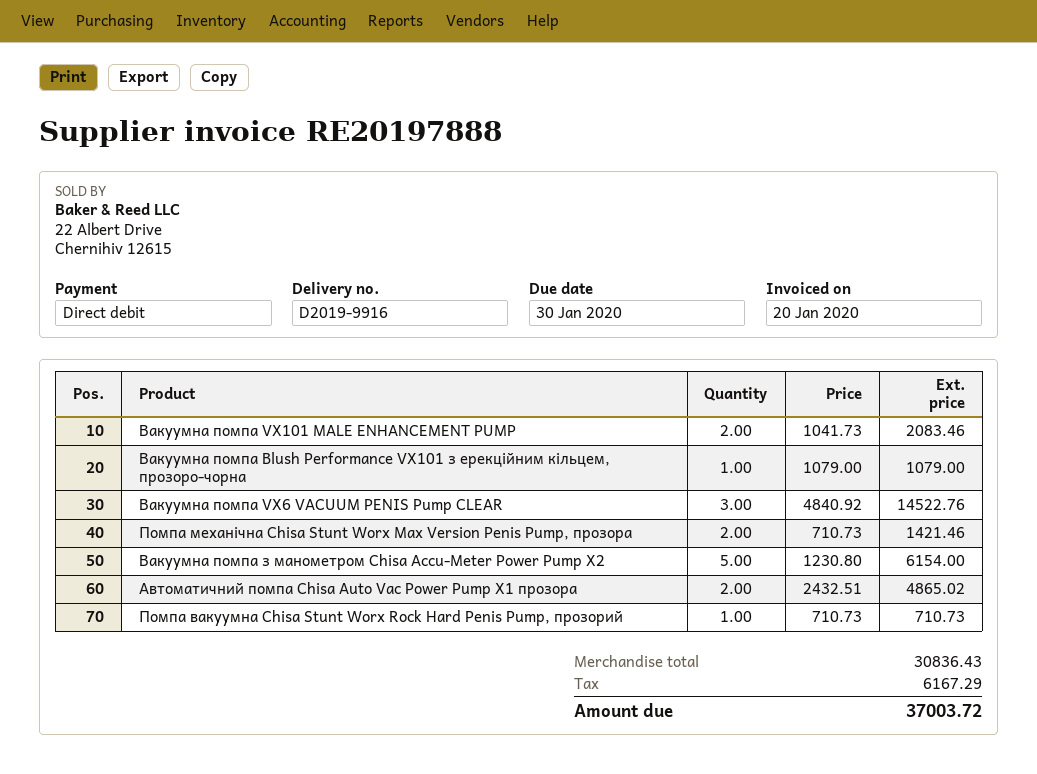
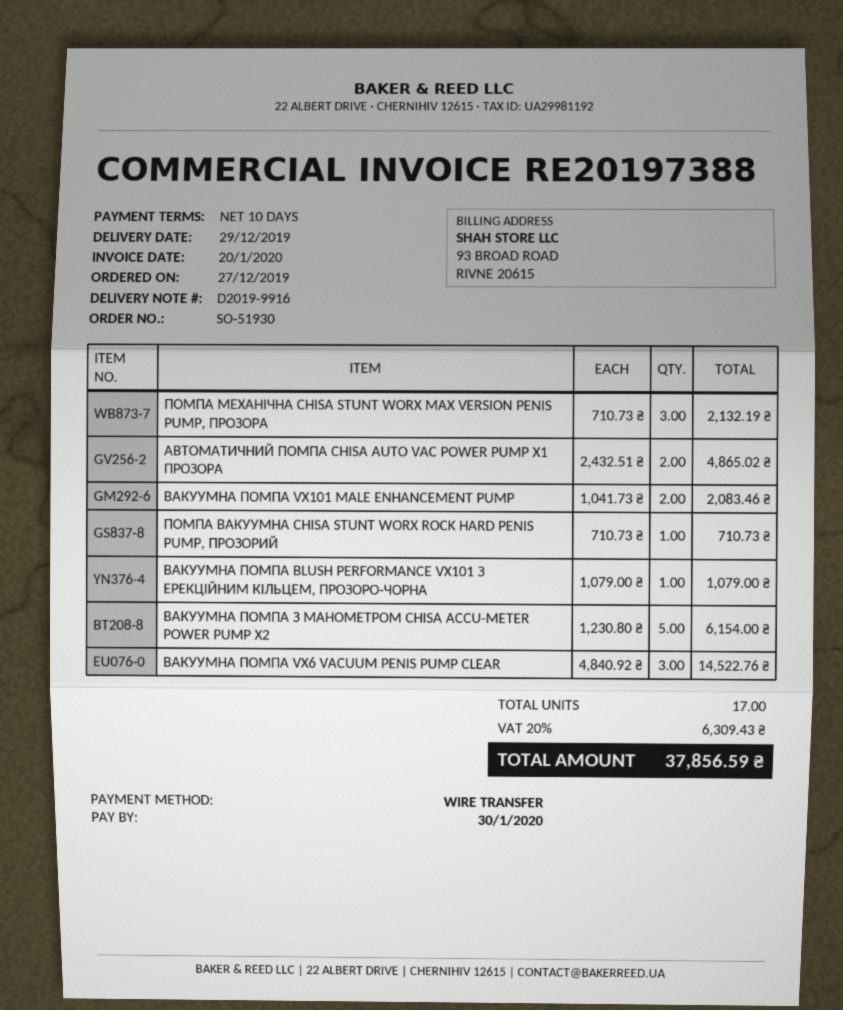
invoice number: RE20197888 -> RE20197388
payment method: direct debit -> bank transfer
Помпа механічна Chisa Stunt Worx Max Version Penis Pump, прозора: 2 x 710.73 = 1421.46 -> 3 x 710.73 = 2132.19
tax: 6167.29 -> 6309.43
total: 37003.72 -> 37856.59

